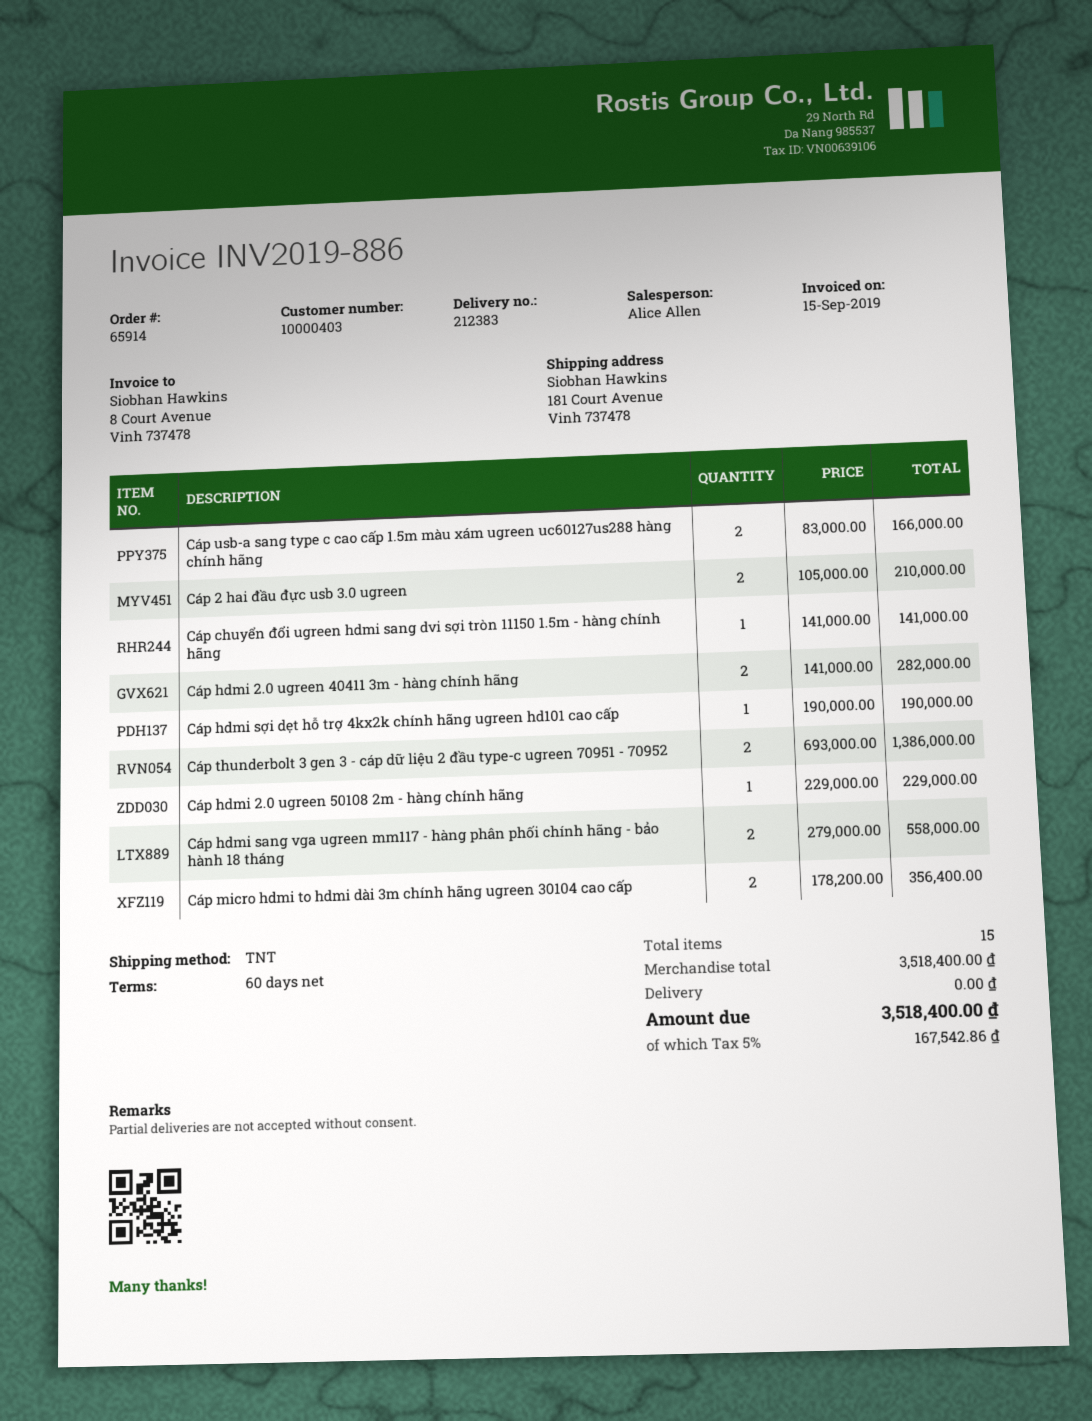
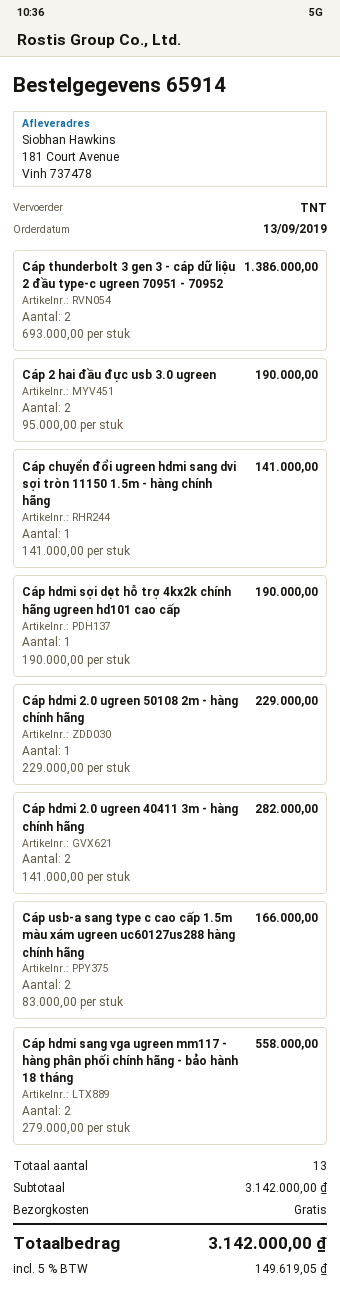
Cáp 2 hai đầu đực usb 3.0 ugreen: 2 x 105000.00 = 210000.00 -> 2 x 95000.00 = 190000.00
Cáp micro hdmi to hdmi dài 3m chính hãng ugreen 30104 cao cấp: 2 x 178200.00 = 356400.00 -> none
total quantity: 15 -> 13
subtotal: 3518400.00 -> 3142000.00
tax: 5% = 167542.86 -> 5% = 149619.05
total: 3518400.00 -> 3142000.00

